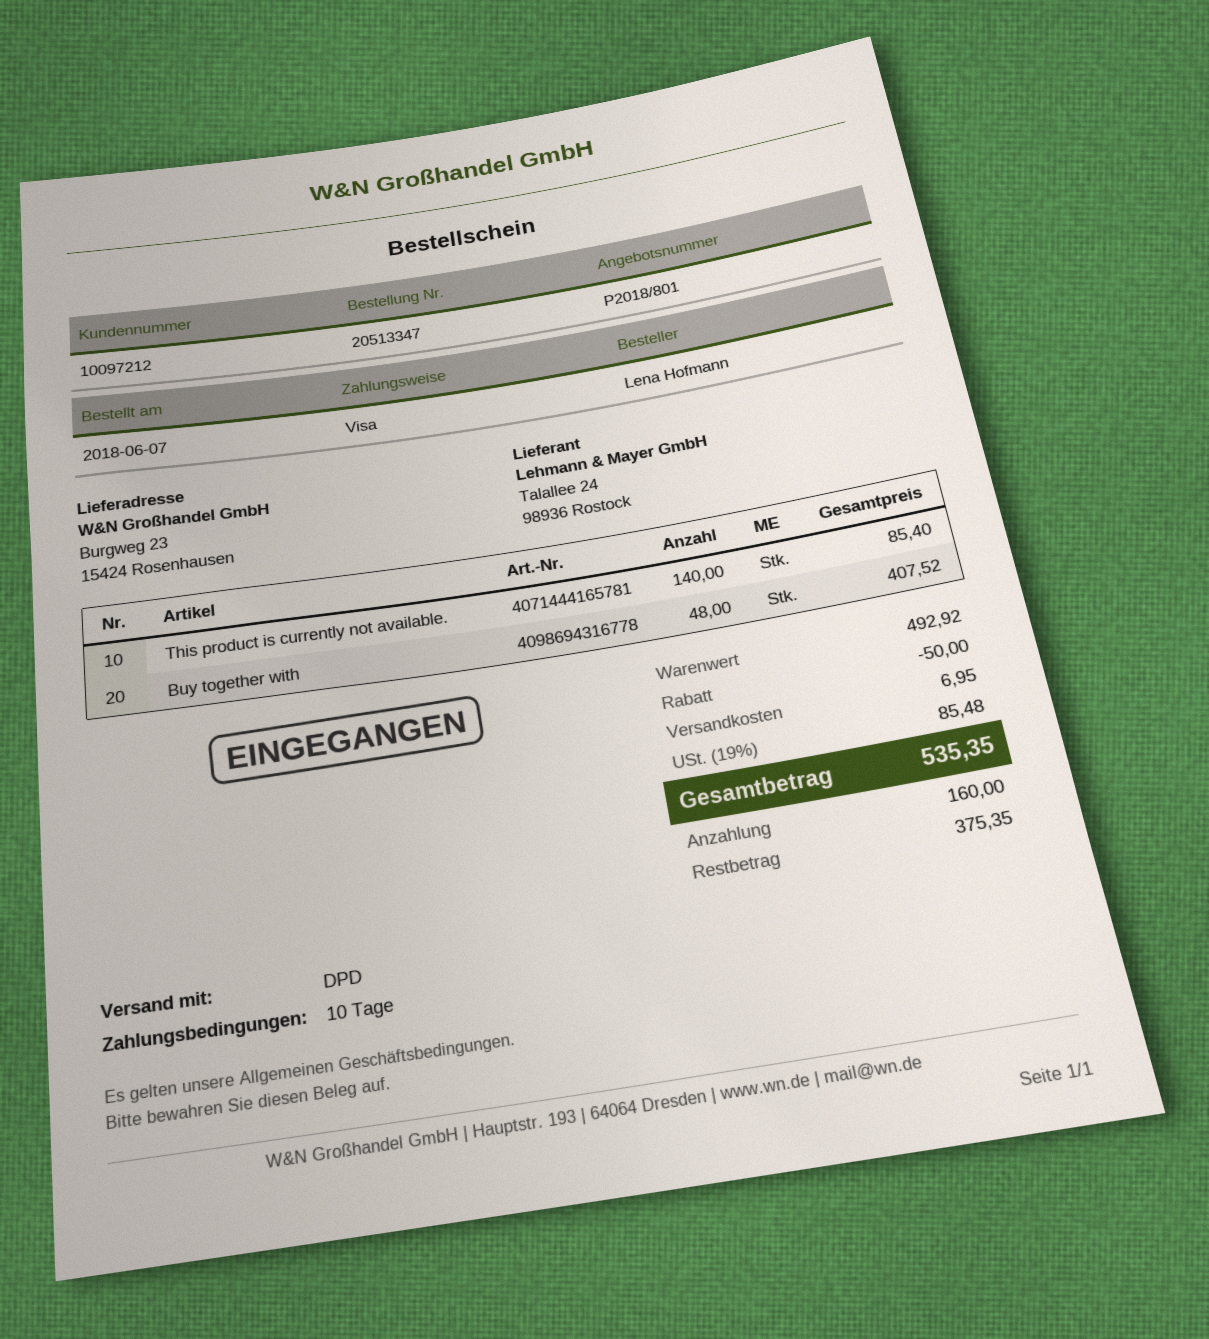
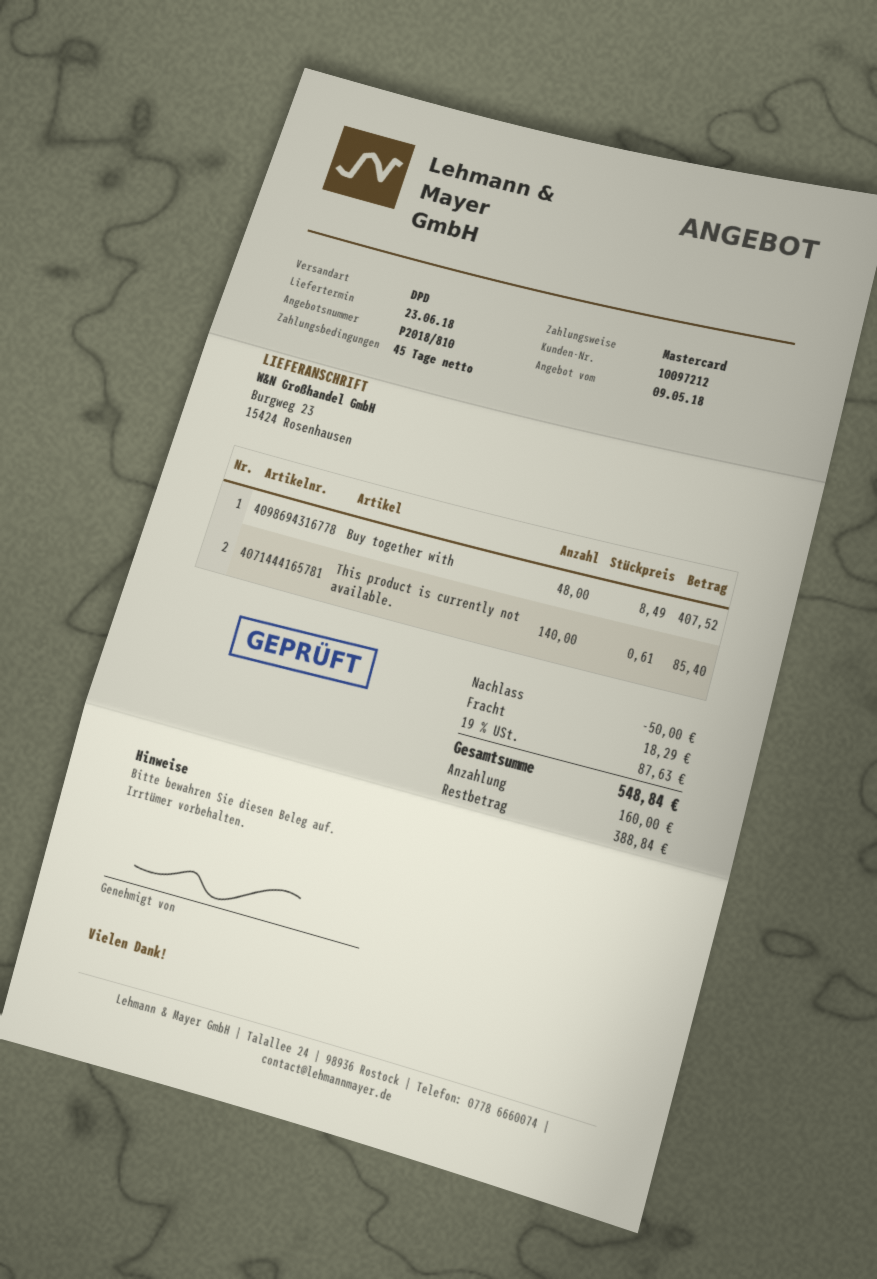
quote number: P2018/801 -> P2018/810
payment terms: 10 days -> 45 days
payment method: Visa -> Mastercard
shipping: 6.95 -> 18.29
tax: 19% = 85.48 -> 19% = 87.63
total: 535.35 -> 548.84
balance: 375.35 -> 388.84

